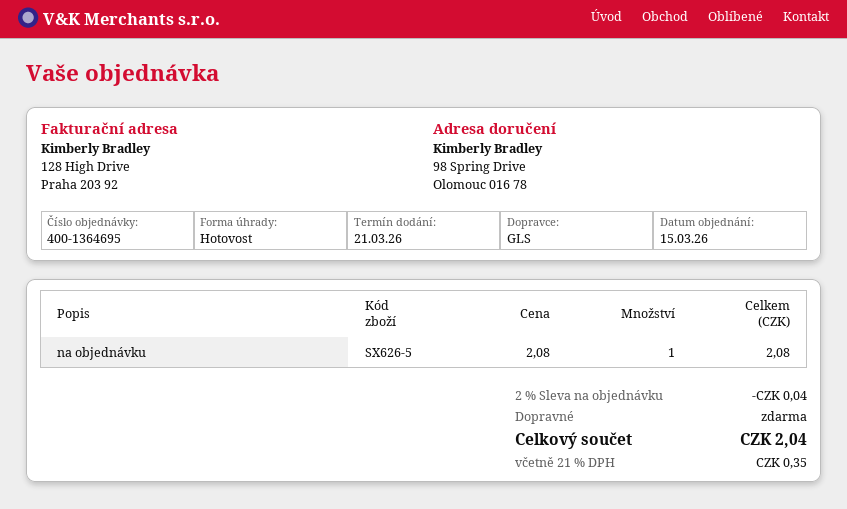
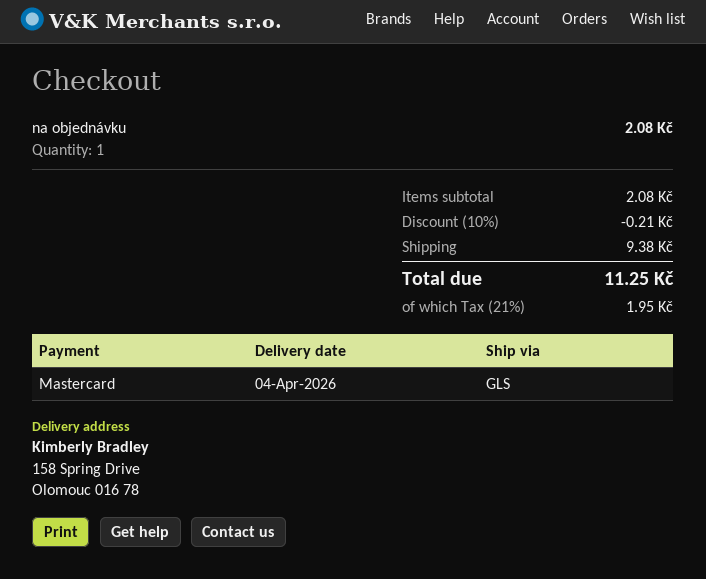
delivery date: 2026-03-21 -> 2026-04-04
payment method: cash -> Mastercard
ship to: 98 Spring Drive, Olomouc 016 78 -> 158 Spring Drive, Olomouc 016 78
discount: 2% = 0.04 -> 10% = 0.21
shipping: 0.00 -> 9.38
tax: 21% = 0.35 -> 21% = 1.95
total: 2.04 -> 11.25

